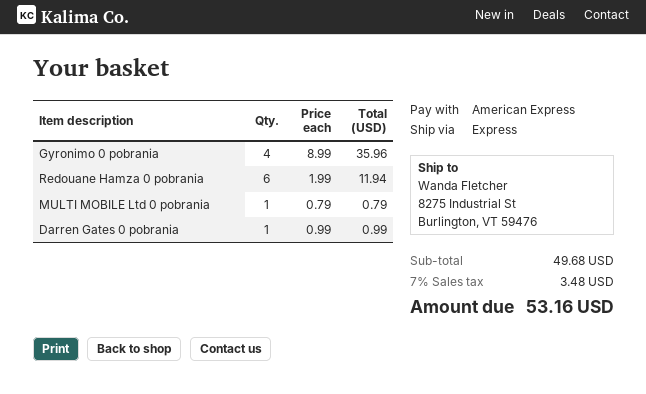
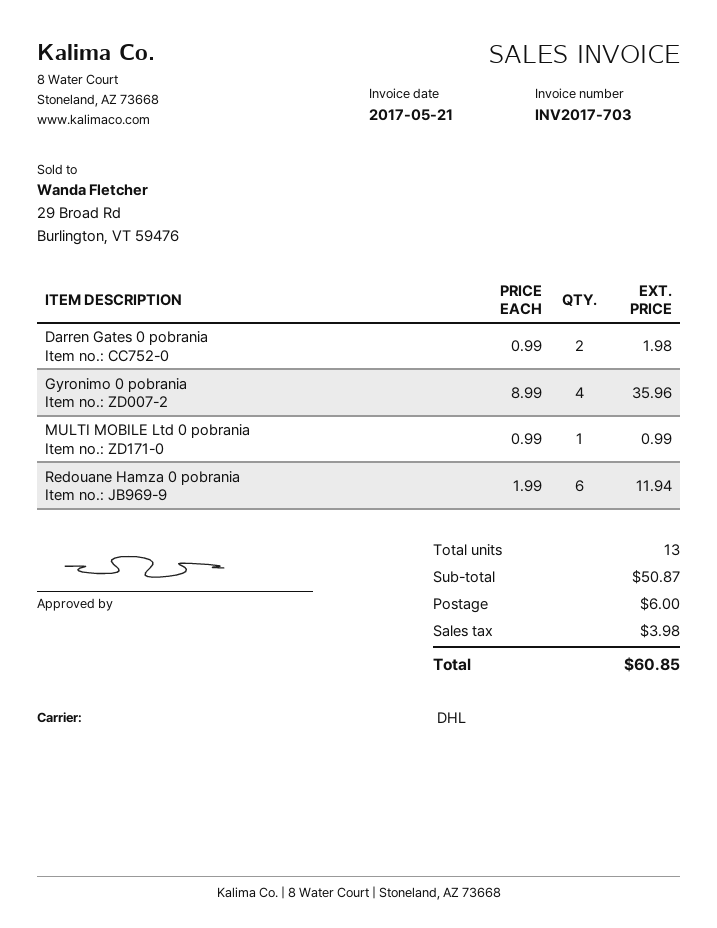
shipping method: express -> DHL
MULTI MOBILE Ltd 0 pobrania: 1 x 0.79 = 0.79 -> 1 x 0.99 = 0.99
Darren Gates 0 pobrania: 1 x 0.99 = 0.99 -> 2 x 0.99 = 1.98
subtotal: 49.68 -> 50.87
shipping: none -> 6.00
tax: 3.48 -> 3.98
total: 53.16 -> 60.85

